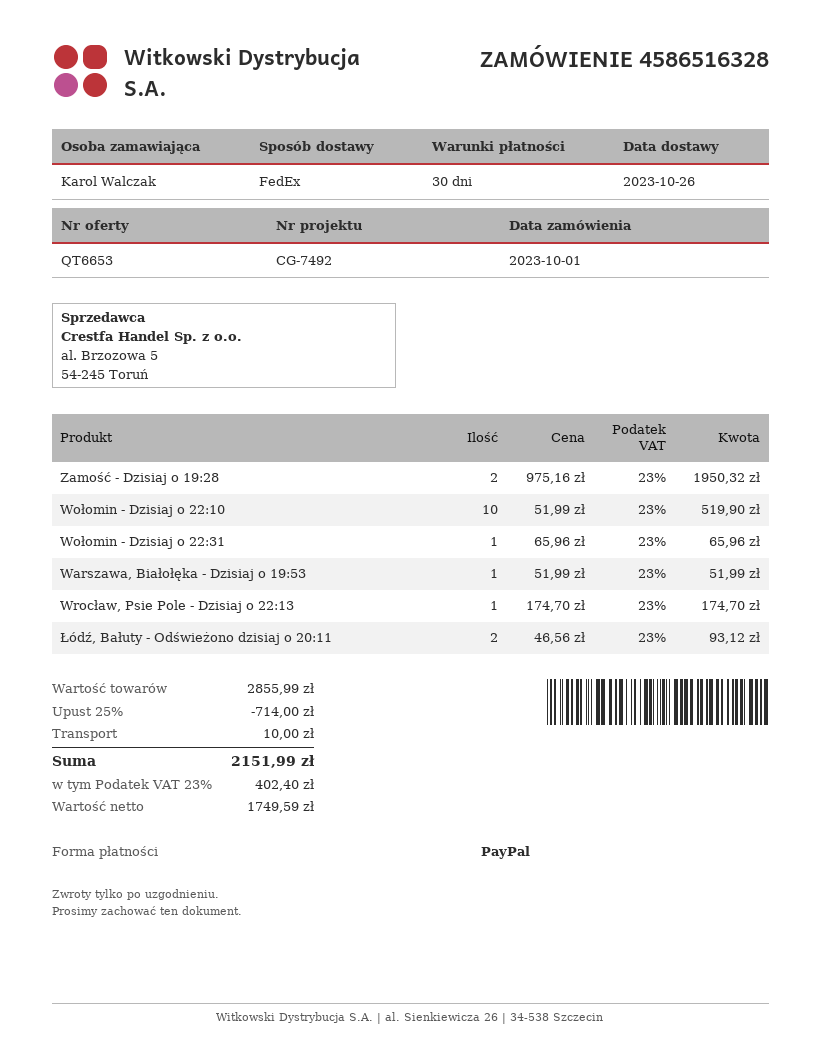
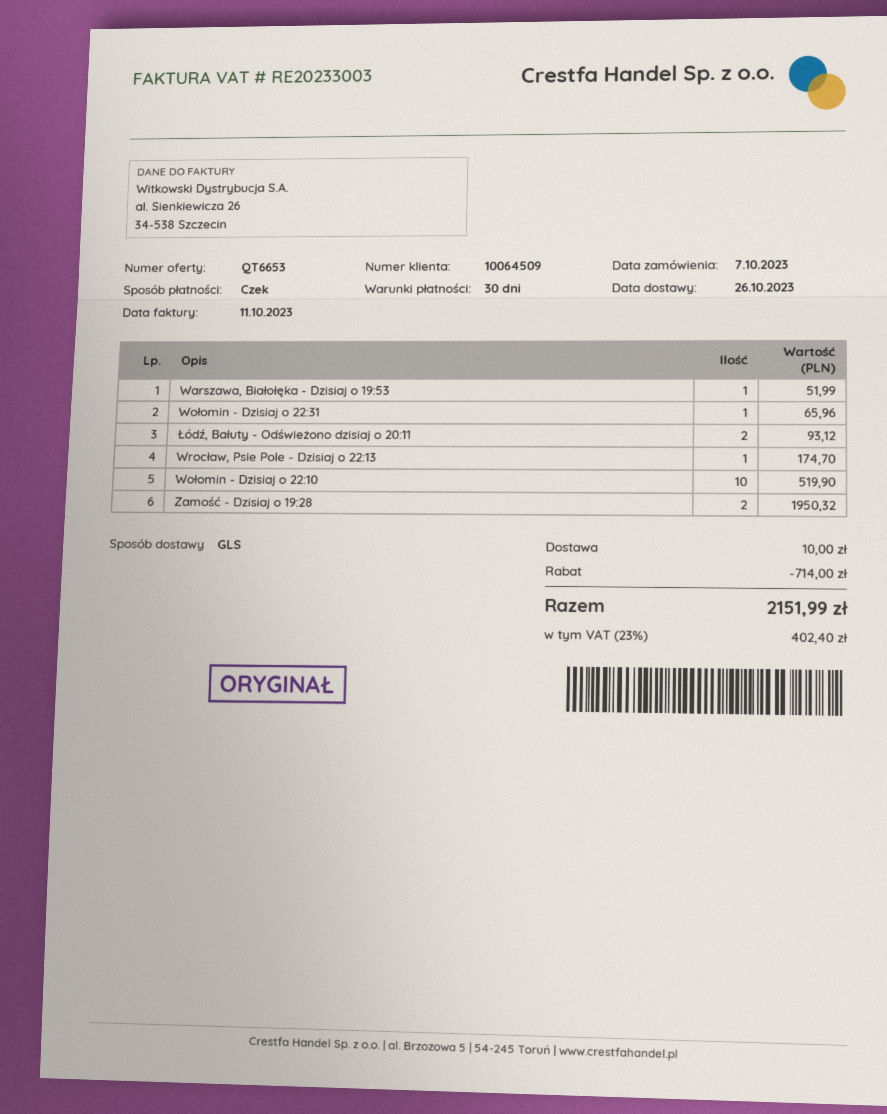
order date: 2023-10-01 -> 2023-10-07
payment method: PayPal -> cheque
shipping method: FedEx -> GLS

